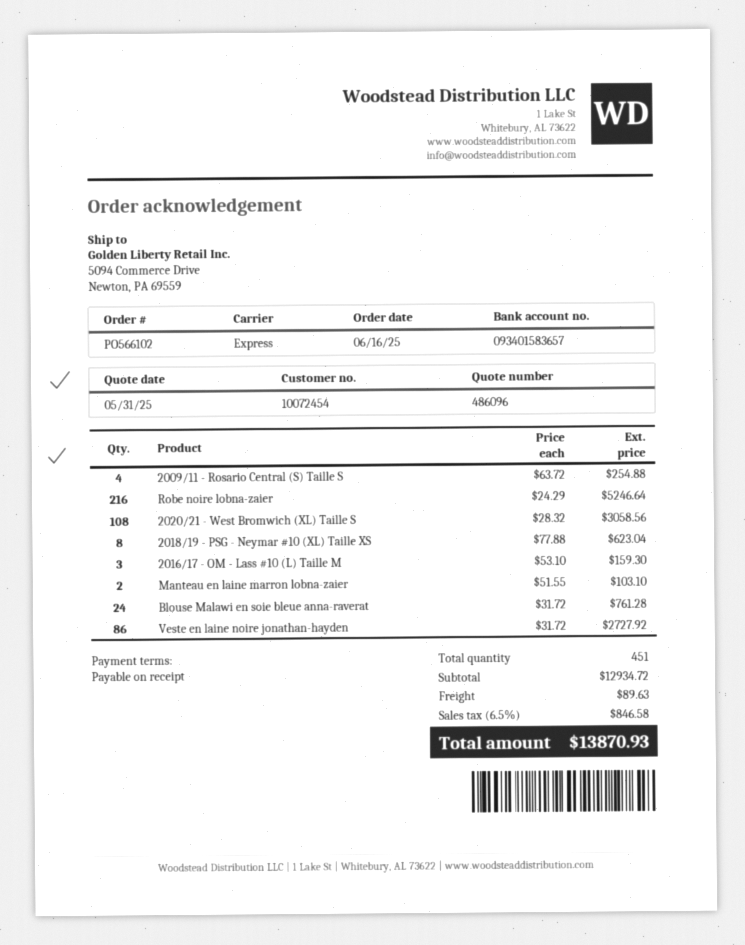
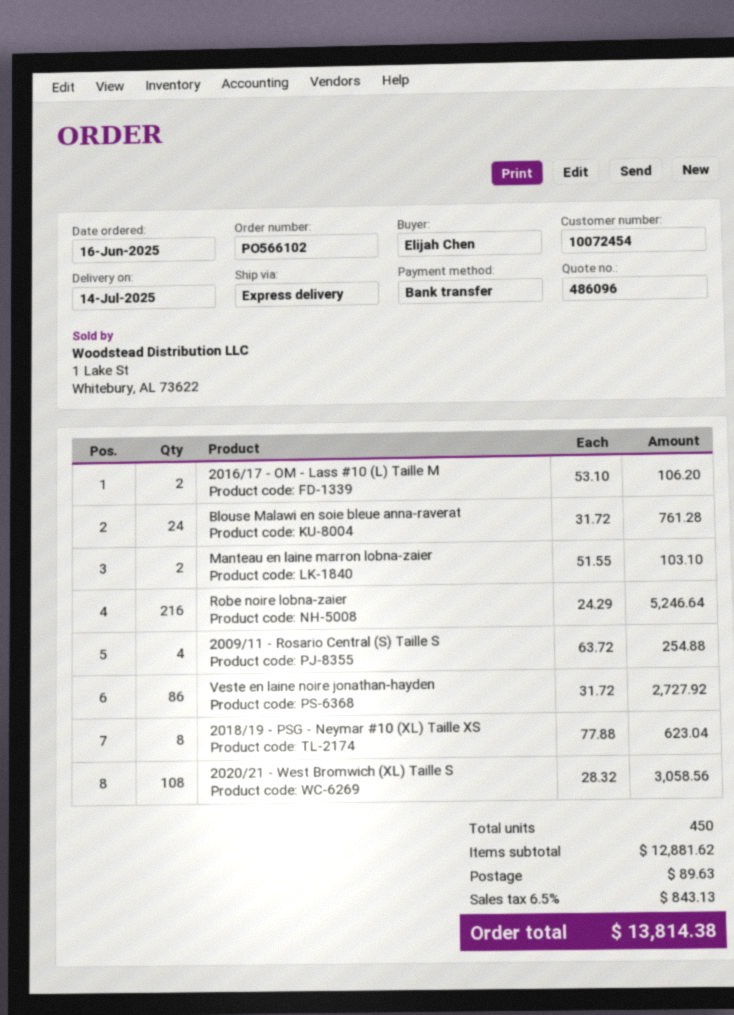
2016/17 - OM - Lass #10 (L) Taille M: 3 x 53.10 = 159.30 -> 2 x 53.10 = 106.20
total quantity: 451 -> 450
subtotal: 12934.72 -> 12881.62
tax: 6.5% = 846.58 -> 6.5% = 843.13
total: 13870.93 -> 13814.38

